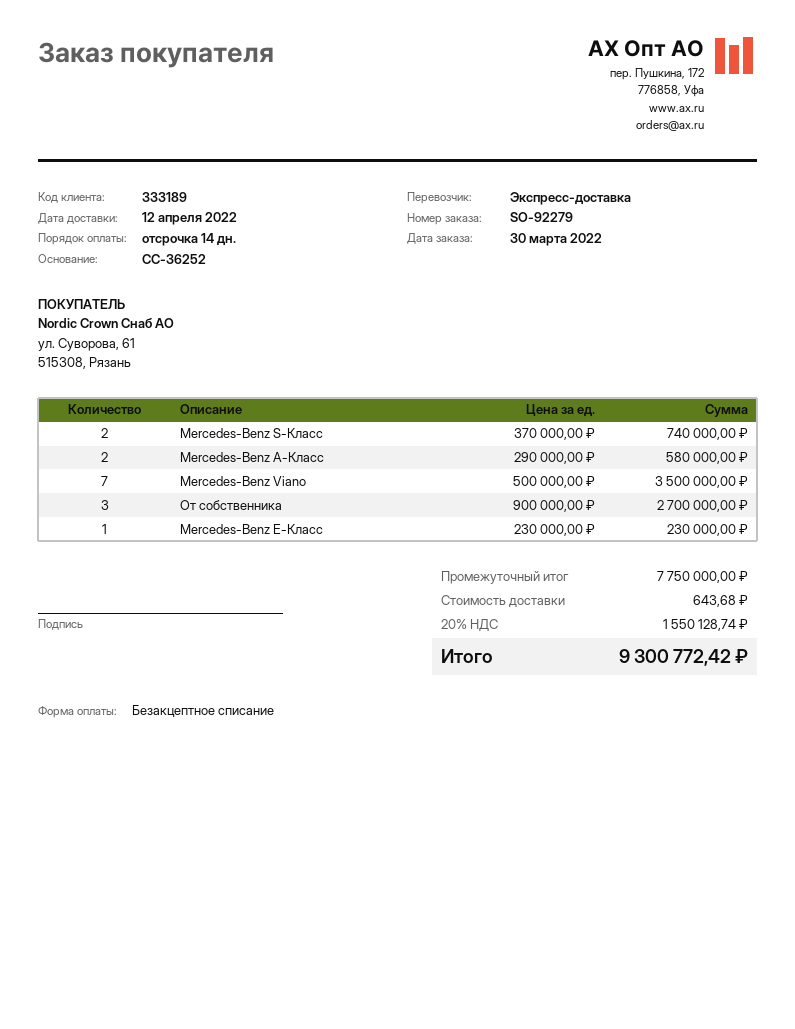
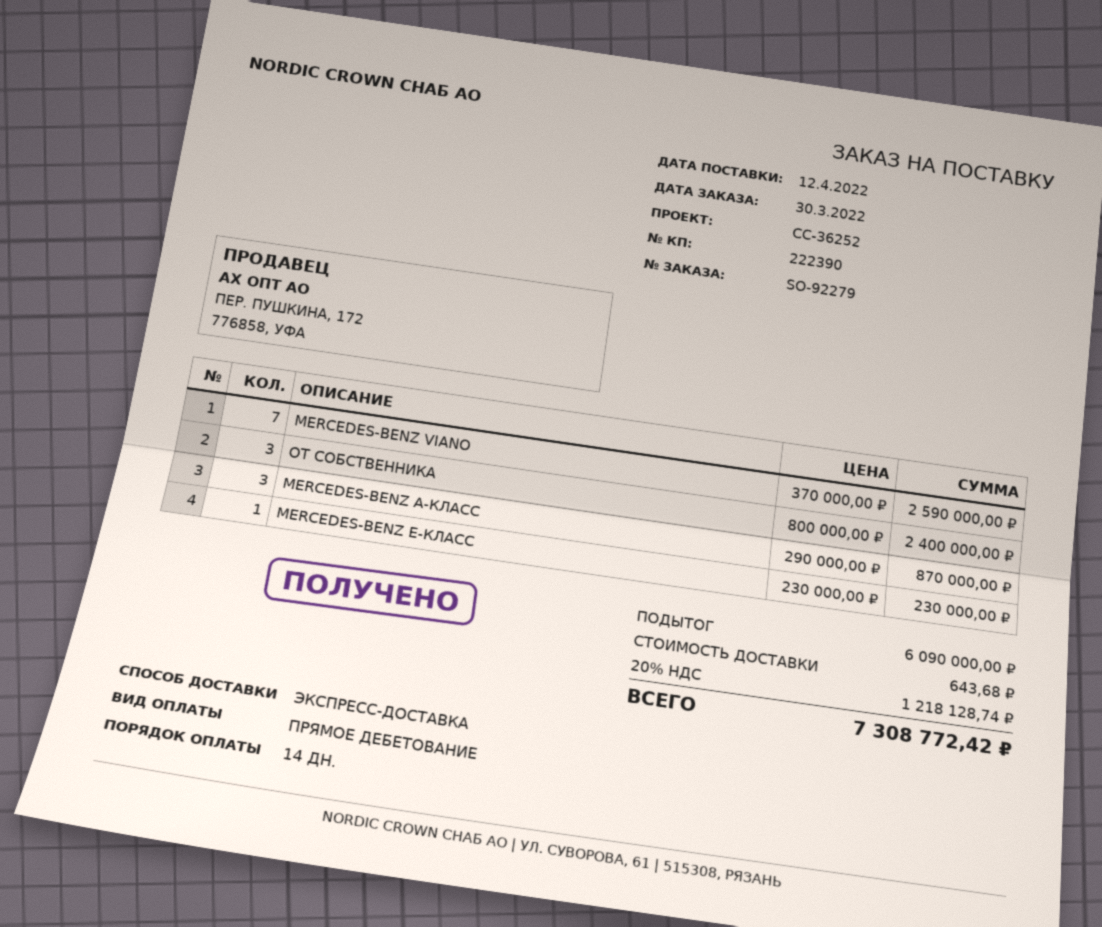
Mercedes-Benz S-Класс: 2 x 370000.00 = 740000.00 -> none
Mercedes-Benz A-Класс: 2 x 290000.00 = 580000.00 -> 3 x 290000.00 = 870000.00
Mercedes-Benz Viano: 7 x 500000.00 = 3500000.00 -> 7 x 370000.00 = 2590000.00
От собственника: 3 x 900000.00 = 2700000.00 -> 3 x 800000.00 = 2400000.00
subtotal: 7750000.00 -> 6090000.00
tax: 20% = 1550128.74 -> 20% = 1218128.74
total: 9300772.42 -> 7308772.42

